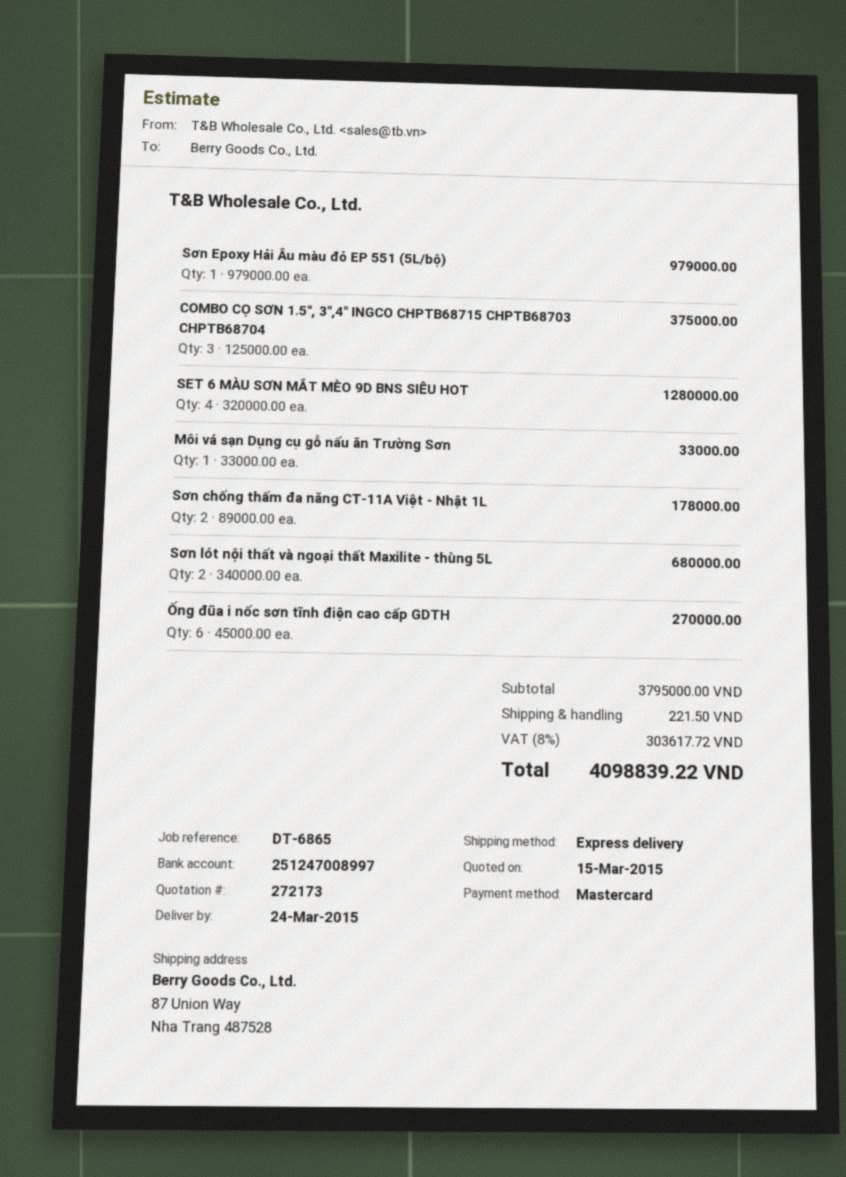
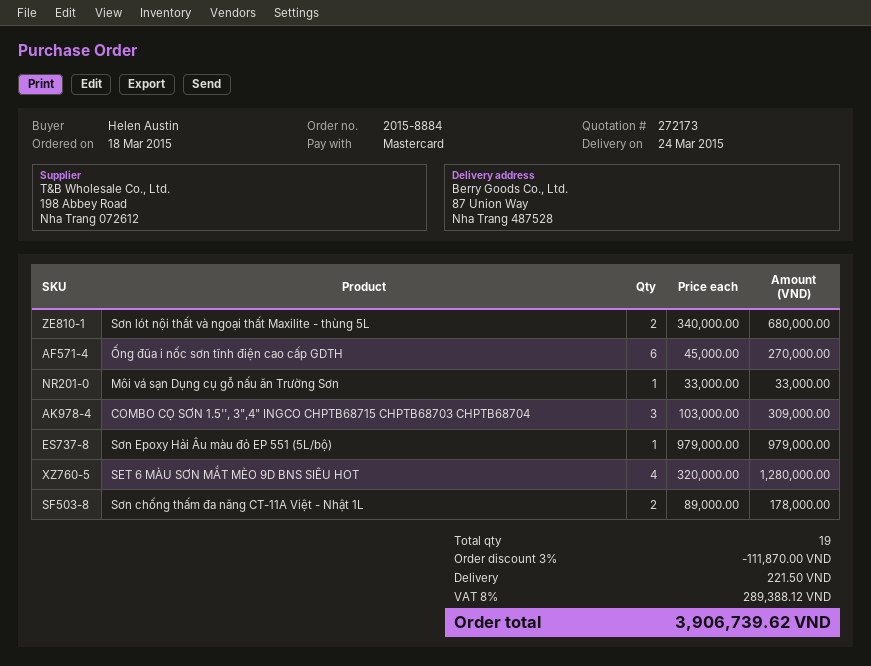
COMBO CỌ SƠN 1.5'', 3",4" INGCO CHPTB68715 CHPTB68703 CHPTB68704: 3 x 125000.00 = 375000.00 -> 3 x 103000.00 = 309000.00
discount: none -> 3% = 111870.00
tax: 8% = 303617.72 -> 8% = 289388.12
total: 4098839.22 -> 3906739.62

